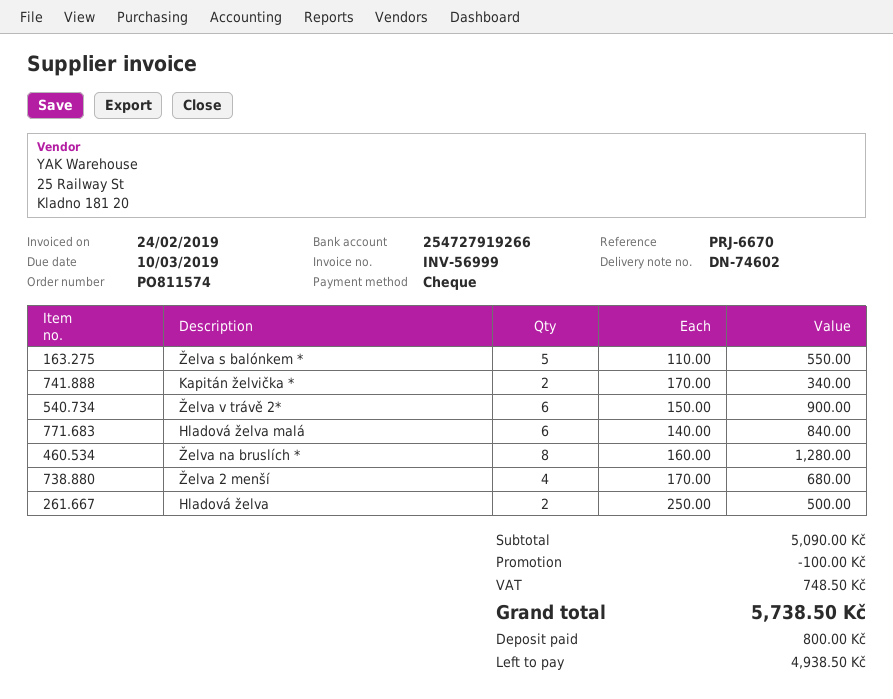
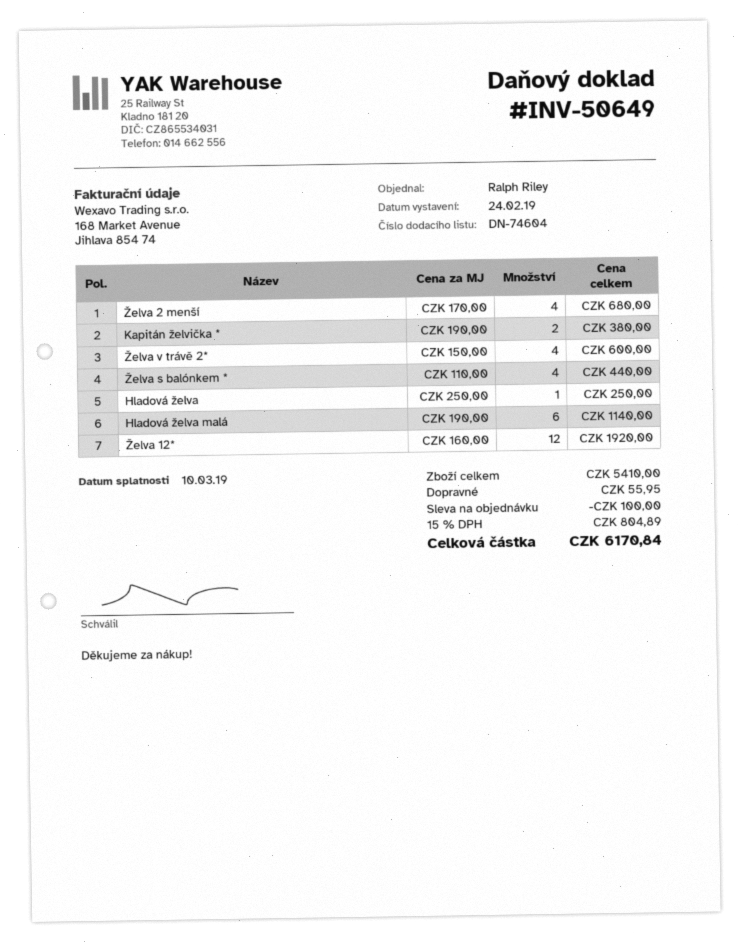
delivery note number: DN-74602 -> DN-74604
invoice number: INV-56999 -> INV-50649
Želva s balónkem *: 5 x 110.00 = 550.00 -> 4 x 110.00 = 440.00
Kapitán želvička *: 2 x 170.00 = 340.00 -> 2 x 190.00 = 380.00
Želva v trávě 2*: 6 x 150.00 = 900.00 -> 4 x 150.00 = 600.00
Hladová želva malá: 6 x 140.00 = 840.00 -> 6 x 190.00 = 1140.00
Želva na bruslích *: 8 x 160.00 = 1280.00 -> none
Hladová želva: 2 x 250.00 = 500.00 -> 1 x 250.00 = 250.00
Želva 12*: none -> 12 x 160.00 = 1920.00
subtotal: 5090.00 -> 5410.00
shipping: none -> 55.95
tax: 748.50 -> 804.89
total: 5738.50 -> 6170.84

